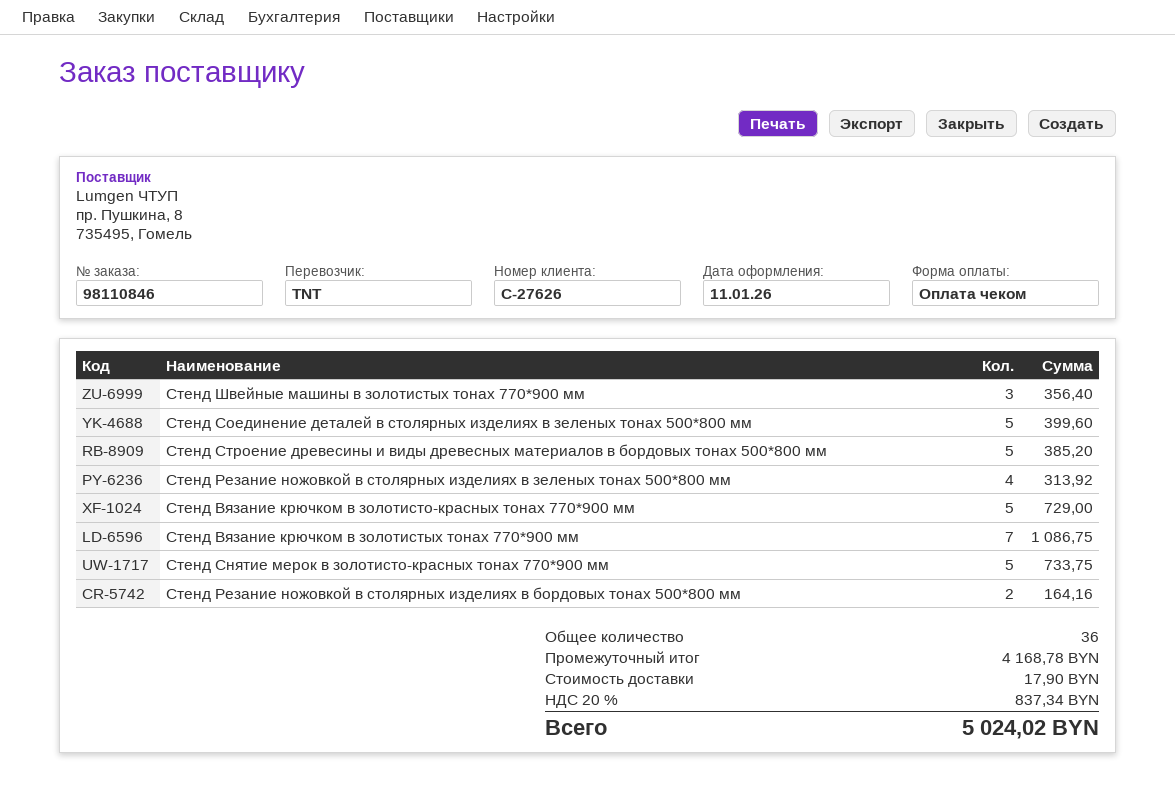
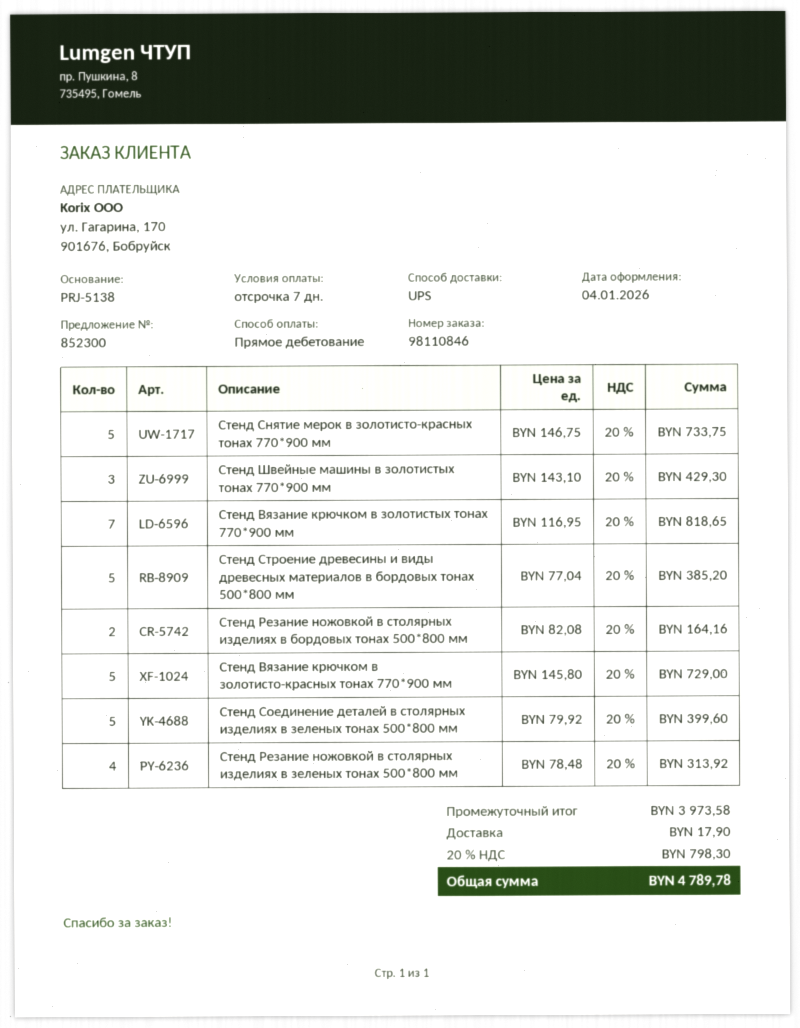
order date: 2026-01-11 -> 2026-01-04
payment method: cheque -> direct debit
shipping method: TNT -> UPS
Стенд Швейные машины в золотистых тонах 770*900 мм: 3 for 356.40 -> 3 for 429.30
Стенд Вязание крючком в золотистых тонах 770*900 мм: 7 for 1086.75 -> 7 for 818.65
subtotal: 4168.78 -> 3973.58
tax: 20% = 837.34 -> 20% = 798.30
total: 5024.02 -> 4789.78

